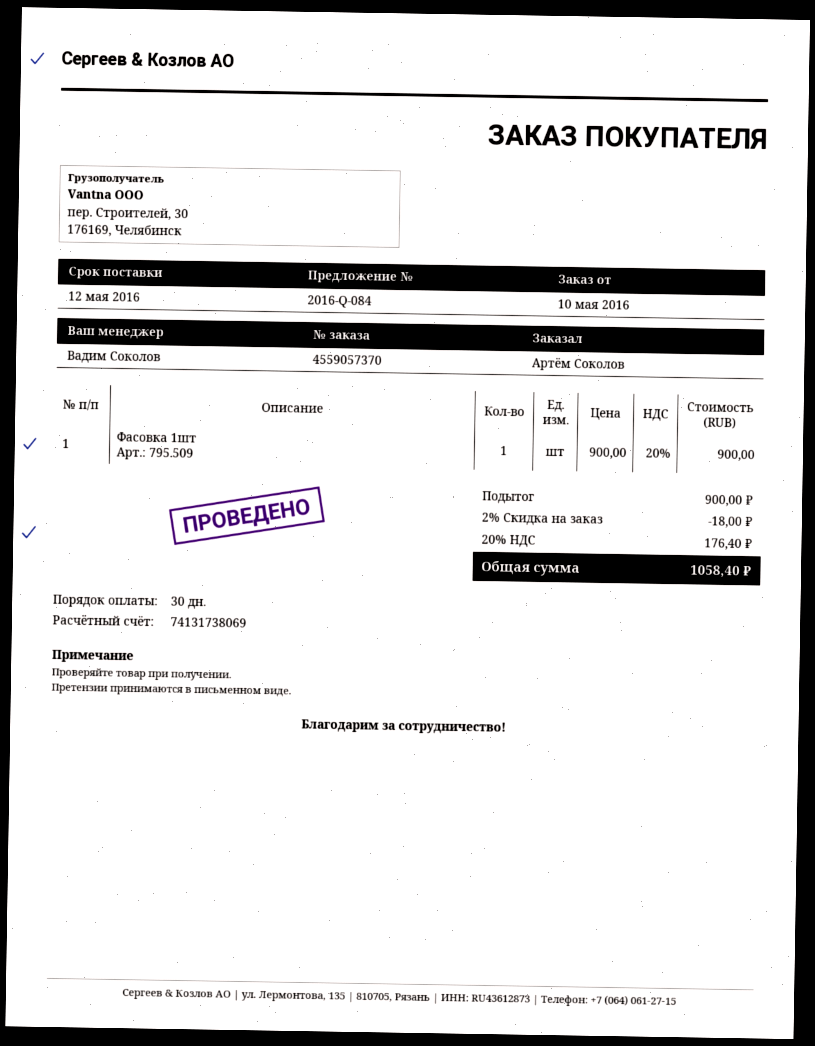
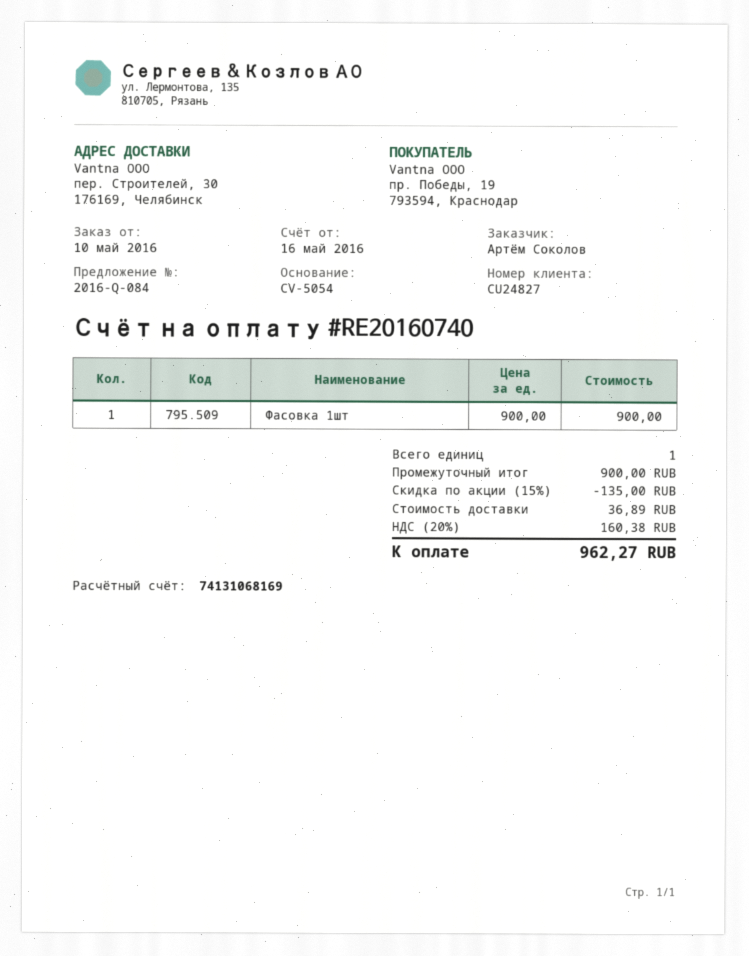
bank account: 74131738069 -> 74131068169
discount: 2% = 18.00 -> 15% = 135.00
shipping: none -> 36.89
tax: 20% = 176.40 -> 20% = 160.38
total: 1058.40 -> 962.27

